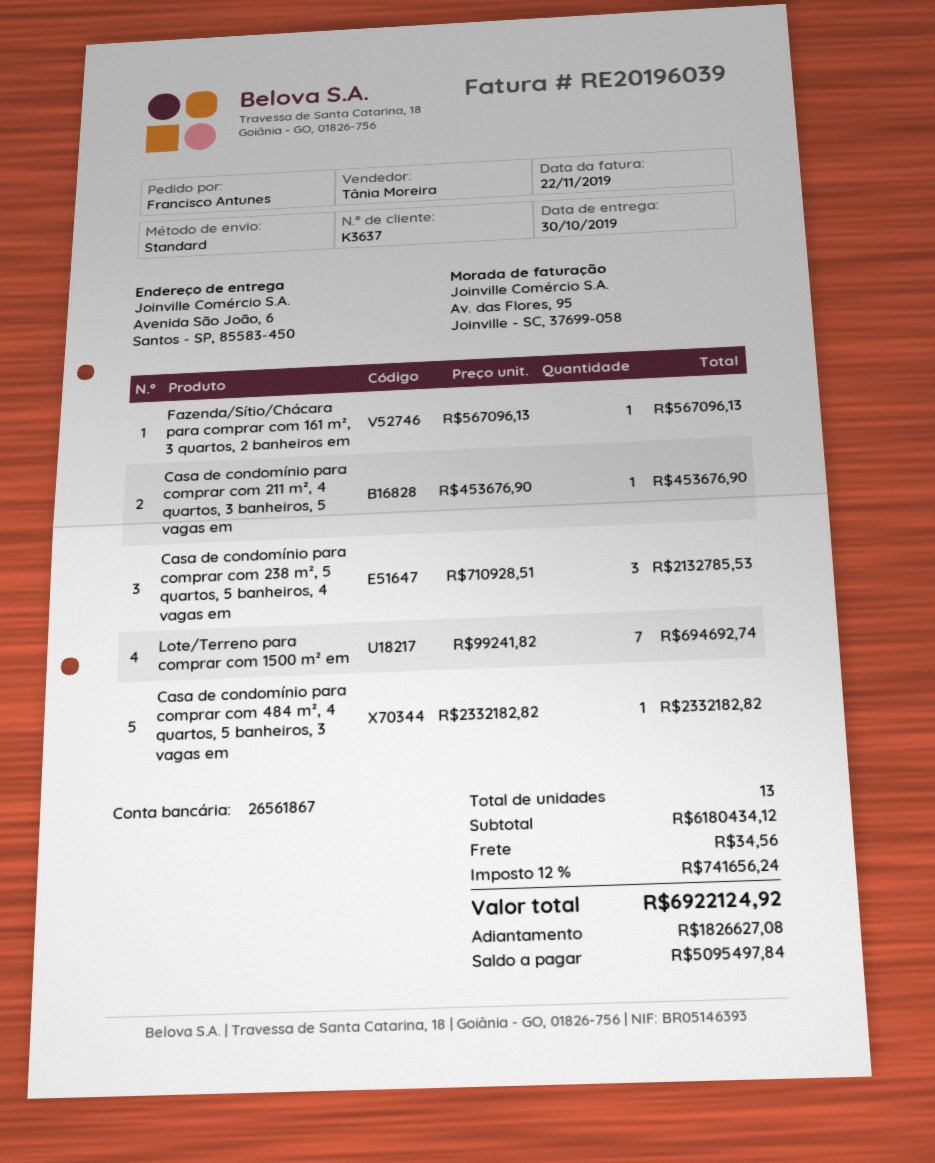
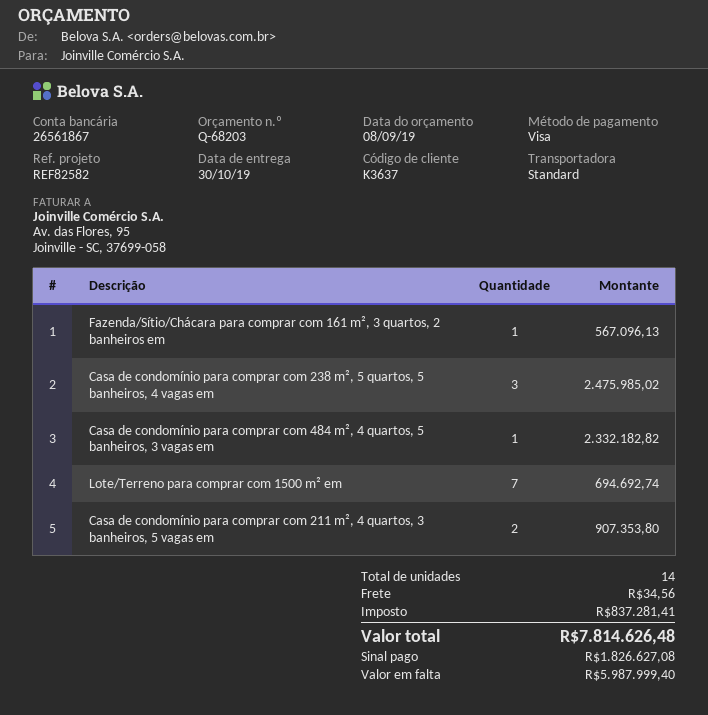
Casa de condomínio para comprar com 211 m², 4 quartos, 3 banheiros, 5 vagas em: 1 for 453676.90 -> 2 for 907353.80
Casa de condomínio para comprar com 238 m², 5 quartos, 5 banheiros, 4 vagas em: 3 for 2132785.53 -> 3 for 2475985.02
total quantity: 13 -> 14
tax: 741656.24 -> 837281.41
total: 6922124.92 -> 7814626.48
balance: 5095497.84 -> 5987999.40

